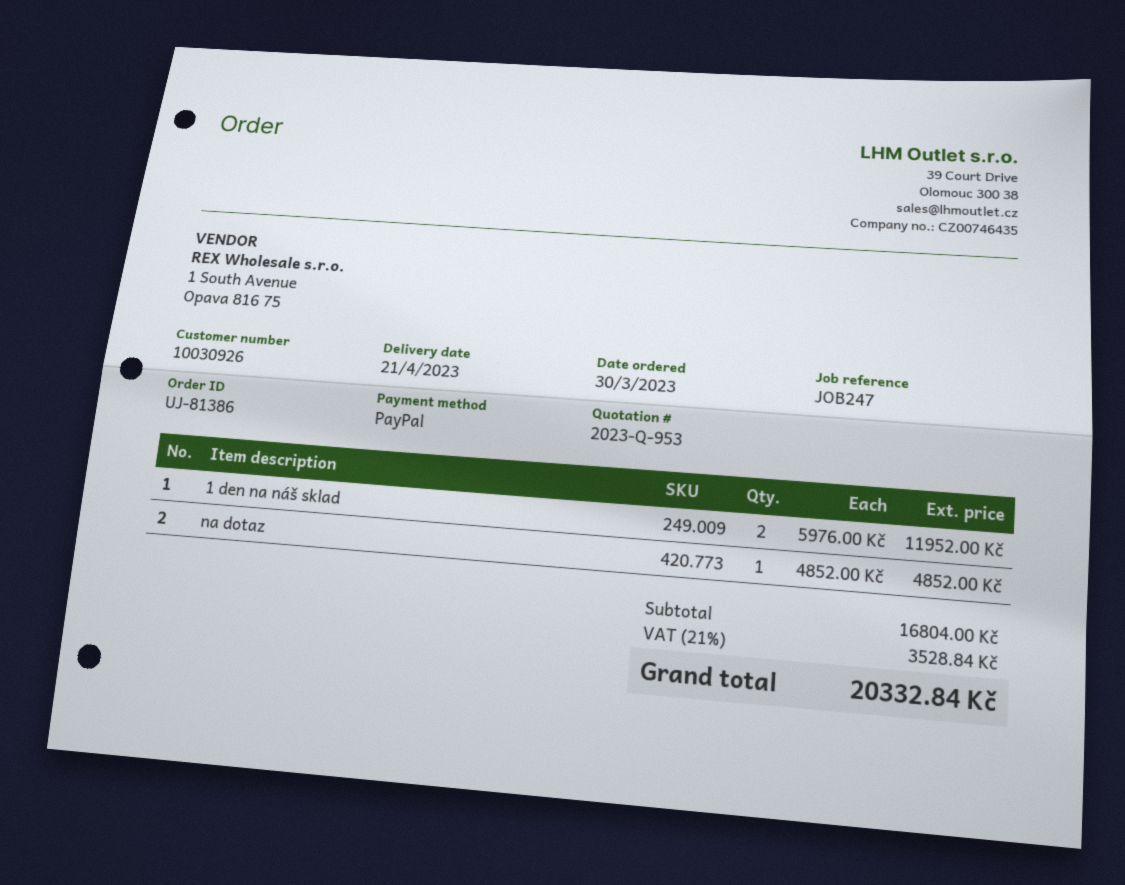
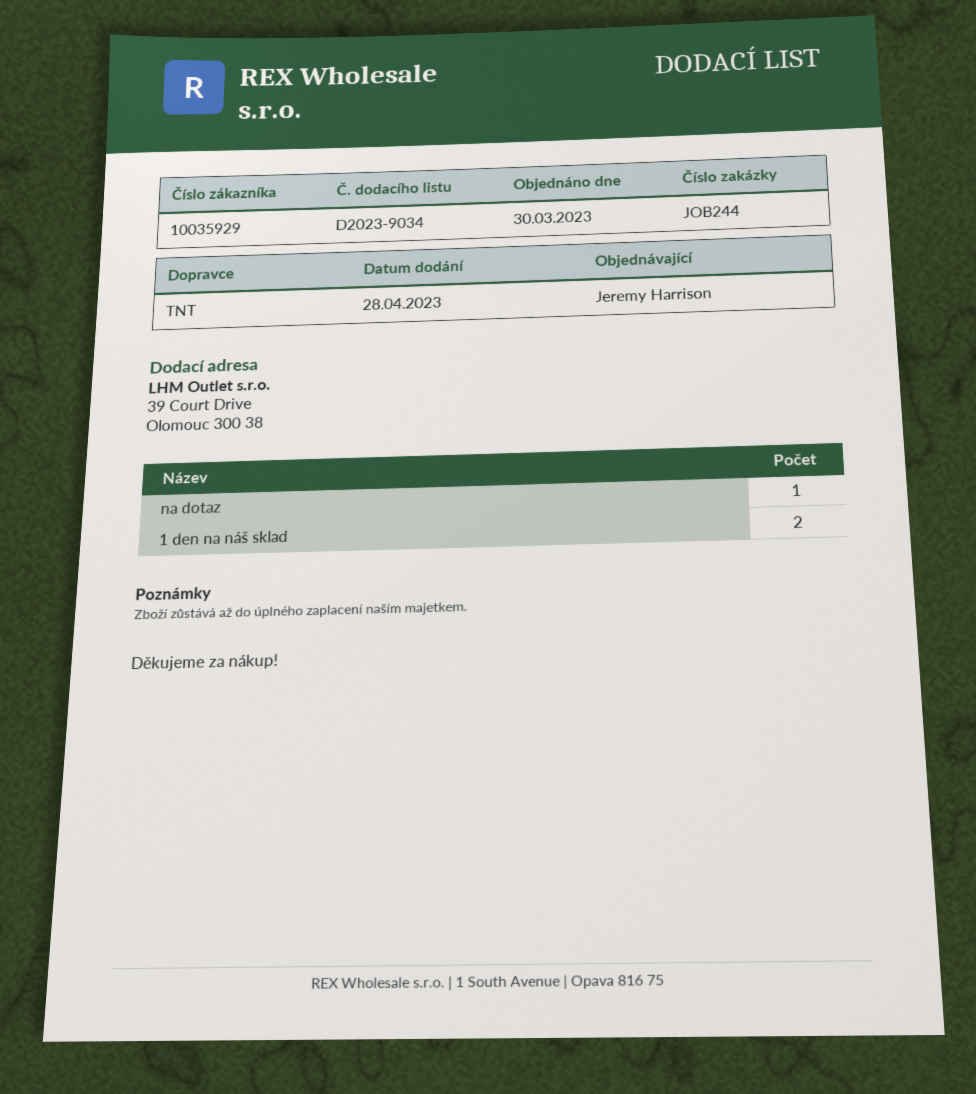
delivery date: 2023-04-21 -> 2023-04-28
customer number: 10030926 -> 10035929
reference: JOB247 -> JOB244

